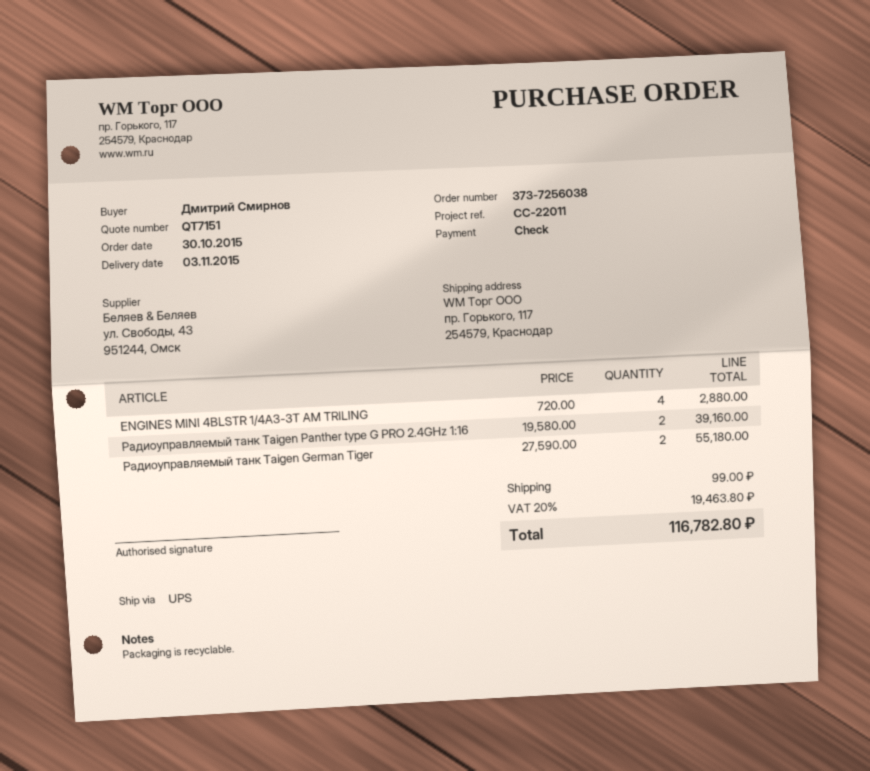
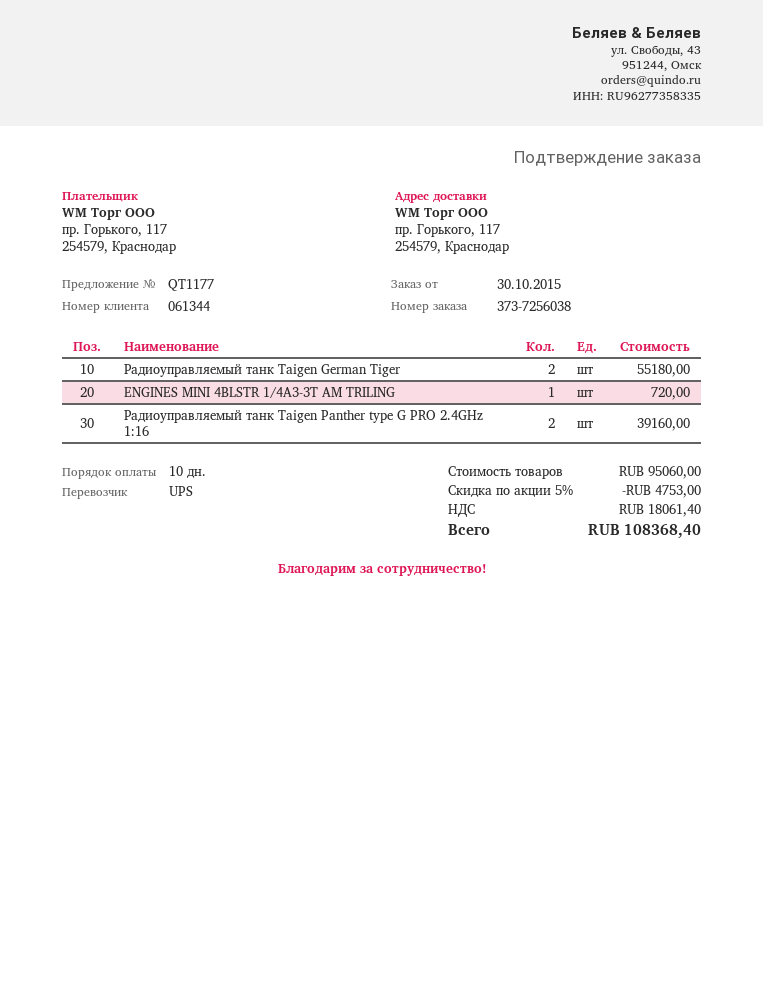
quote number: QT7151 -> QT1177
ENGINES MINI 4BLSTR 1/4A3-3T AM TRILING: 4 for 2880.00 -> 1 for 720.00
discount: none -> 5% = 4753.00
shipping: 99.00 -> none
tax: 19463.80 -> 18061.40
total: 116782.80 -> 108368.40

